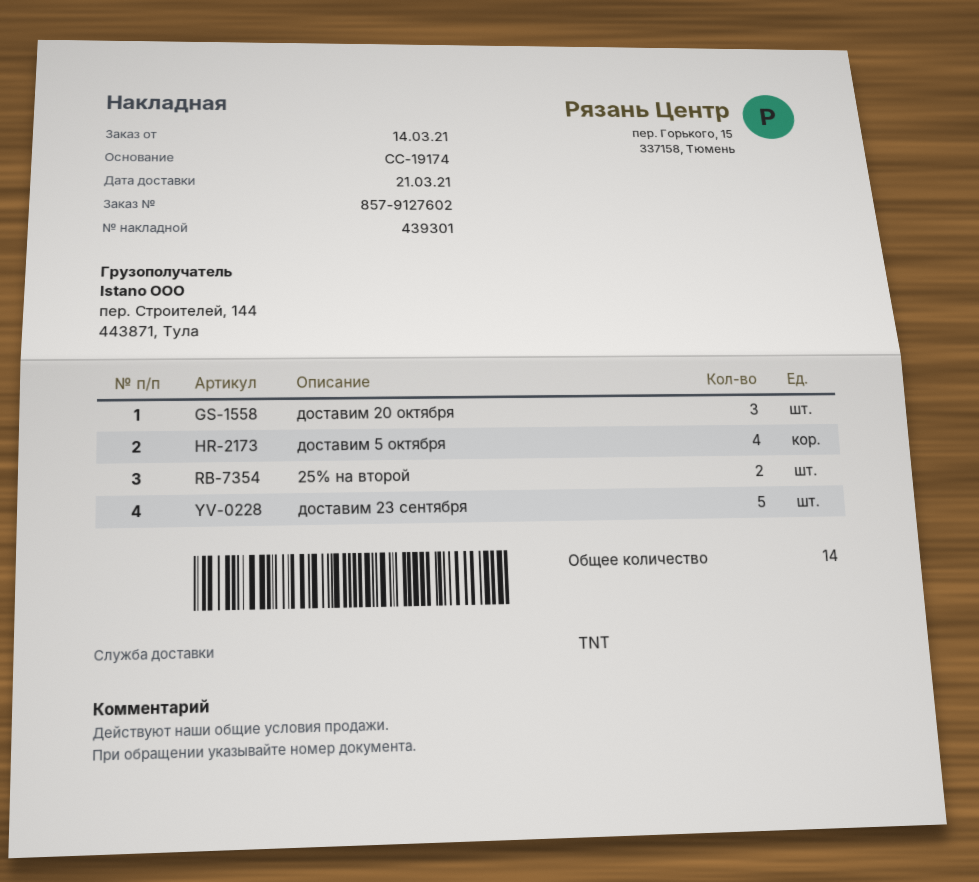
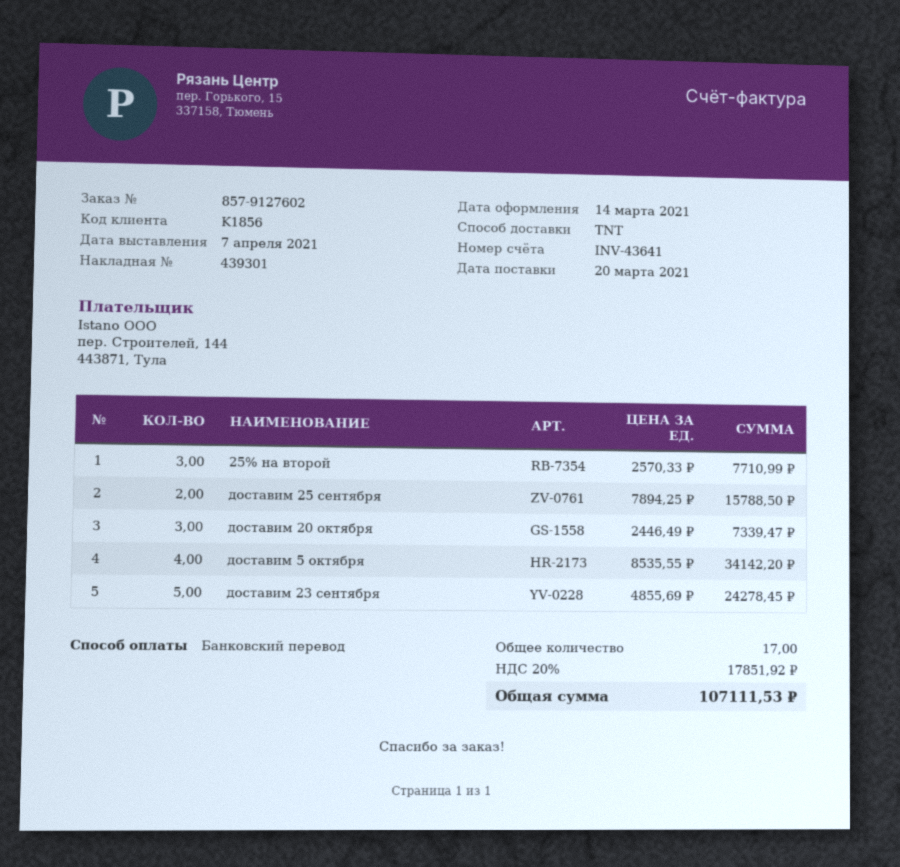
delivery date: 2021-03-21 -> 2021-03-20
25% на второй: 2 -> 3
доставим 25 сентября: none -> 2
total quantity: 14 -> 17

